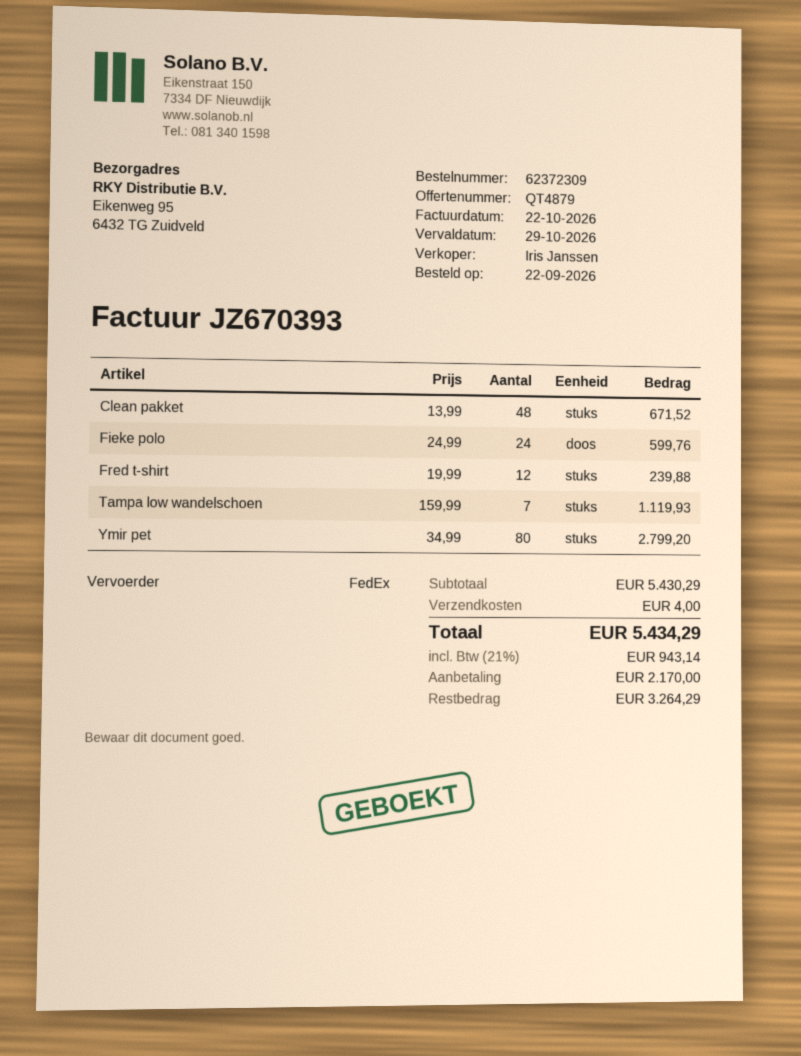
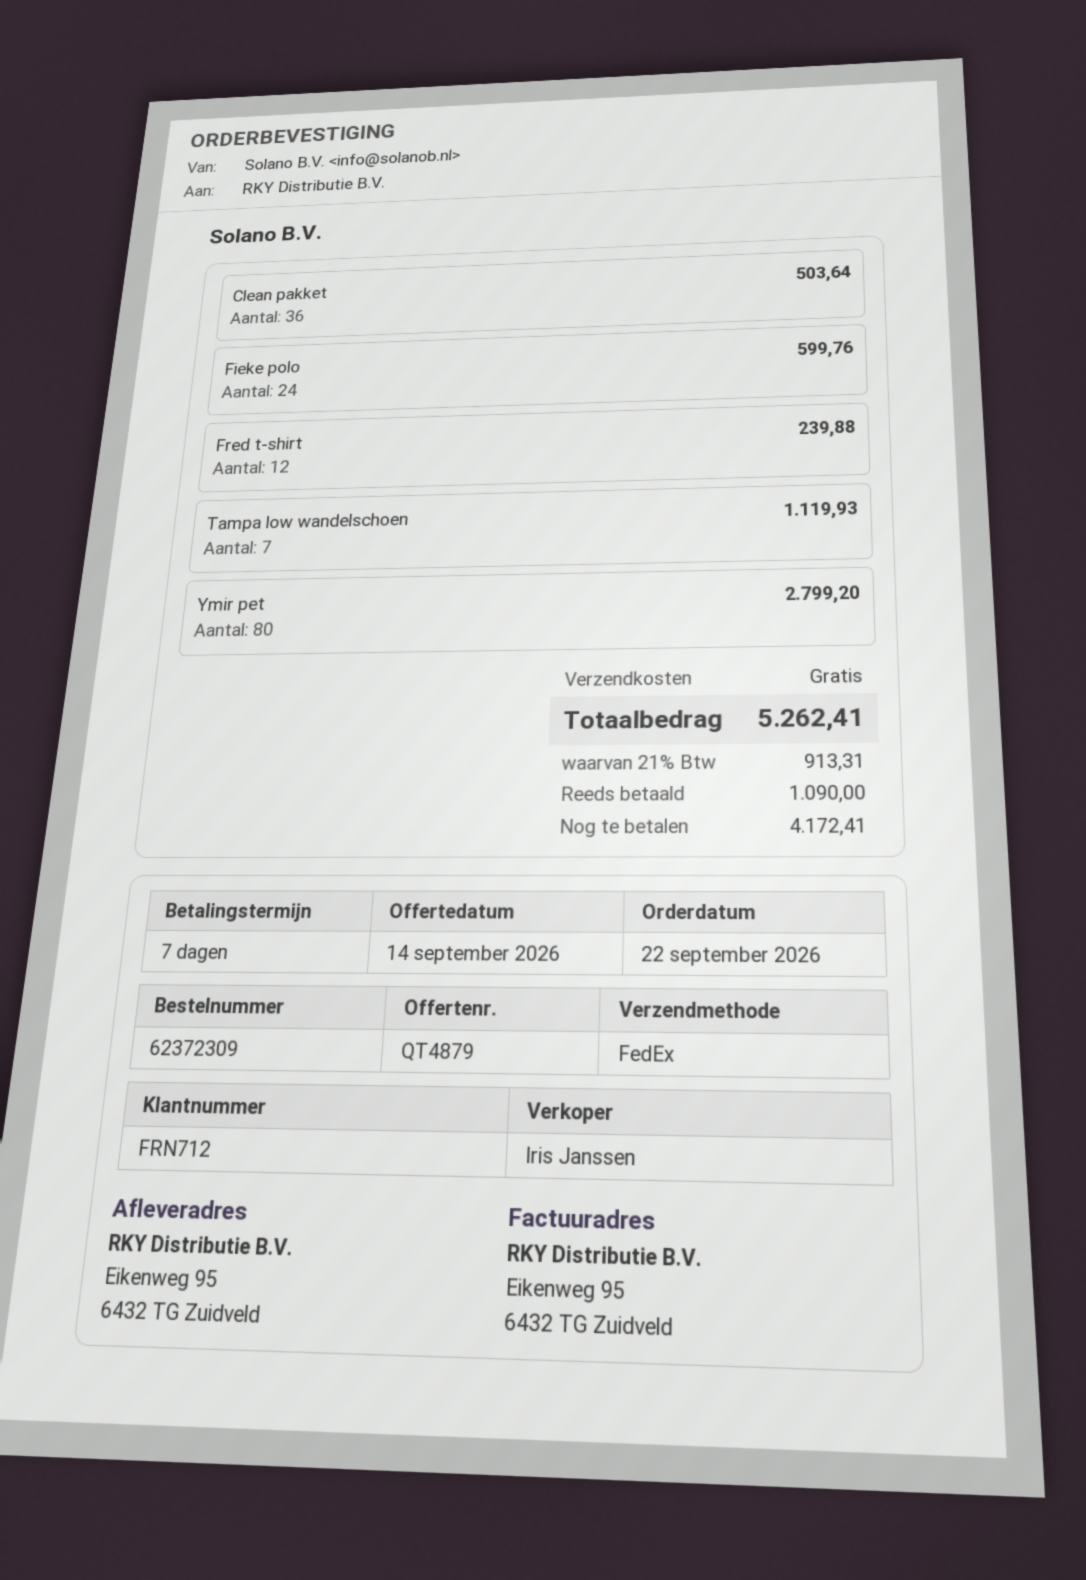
Clean pakket: 48 for 671.52 -> 36 for 503.64
shipping: 4.00 -> 0.00
tax: 21% = 943.14 -> 21% = 913.31
total: 5434.29 -> 5262.41
deposit: 2170.00 -> 1090.00
balance: 3264.29 -> 4172.41

